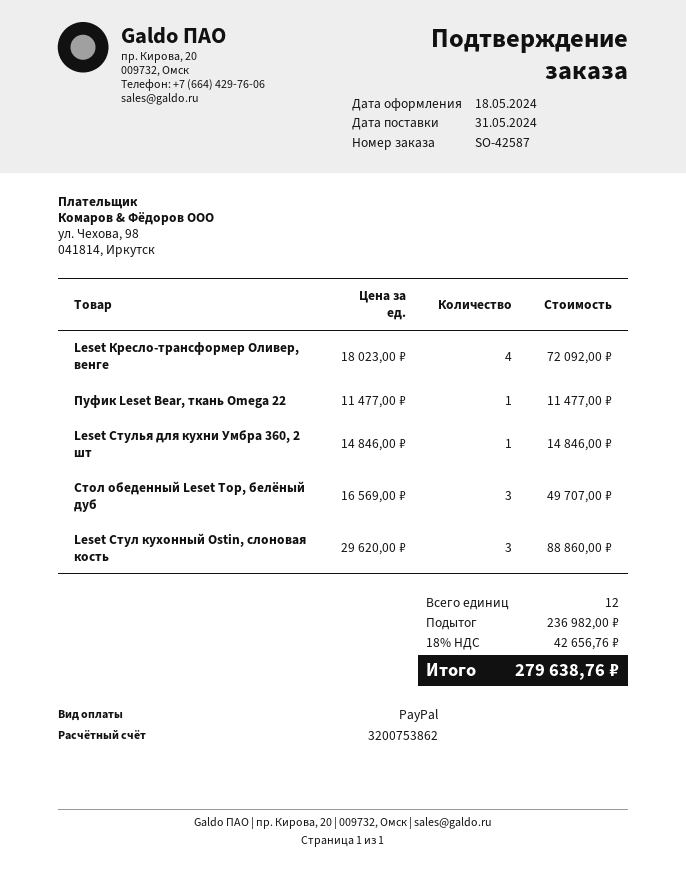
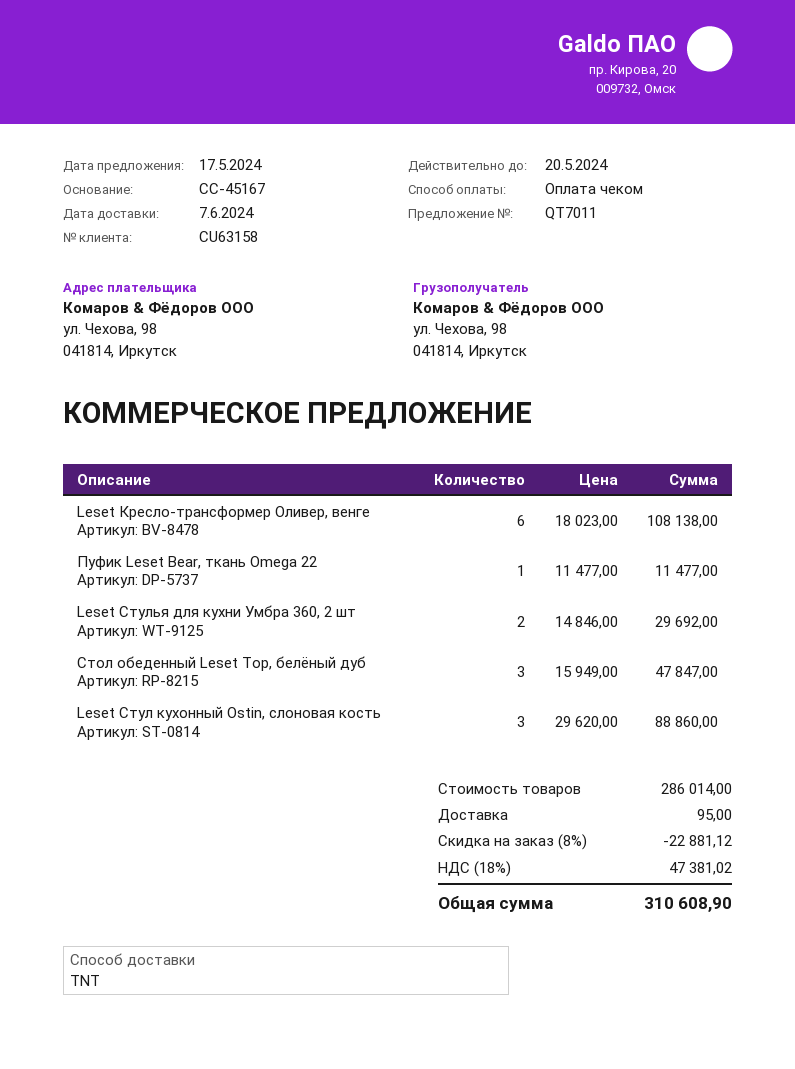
delivery date: 2024-05-31 -> 2024-06-07
payment method: PayPal -> cheque
Leset Кресло-трансформер Оливер, венге: 4 x 18023.00 = 72092.00 -> 6 x 18023.00 = 108138.00
Leset Стулья для кухни Умбра 360, 2 шт: 1 x 14846.00 = 14846.00 -> 2 x 14846.00 = 29692.00
Стол обеденный Leset Тор, белёный дуб: 3 x 16569.00 = 49707.00 -> 3 x 15949.00 = 47847.00
subtotal: 236982.00 -> 286014.00
discount: none -> 8% = 22881.12
shipping: none -> 95.00
tax: 18% = 42656.76 -> 18% = 47381.02
total: 279638.76 -> 310608.90

